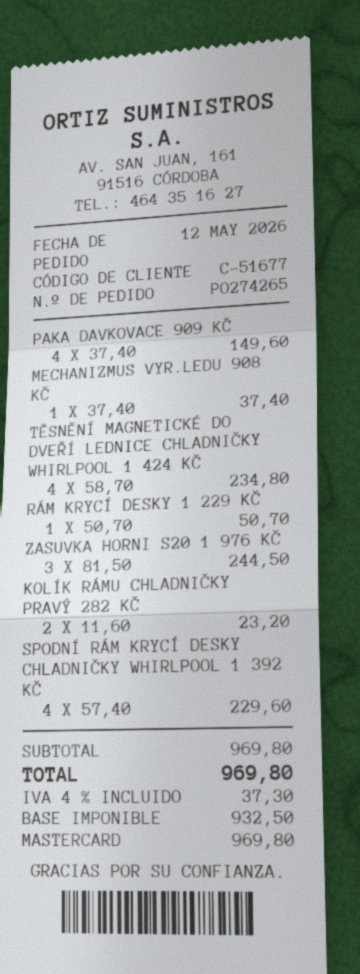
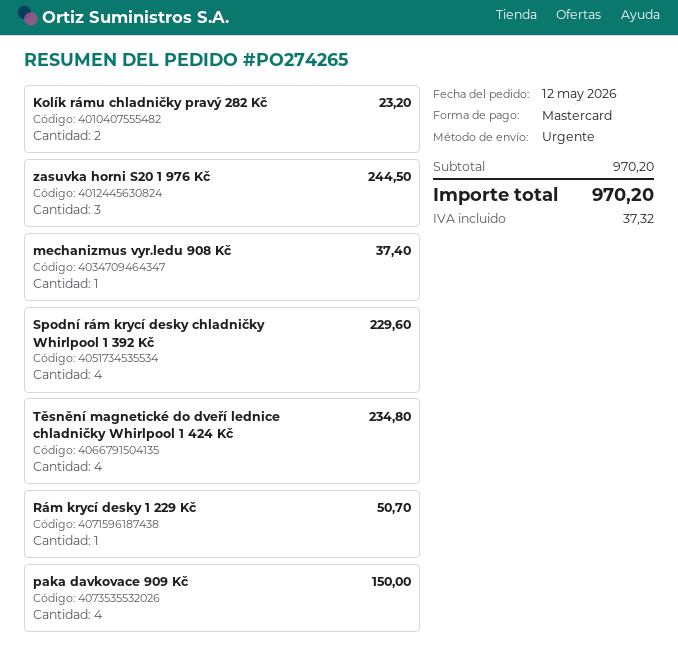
PAKA DAVKOVACE 909 KČ: 4 for 149.60 -> 4 for 150.00
subtotal: 969.80 -> 970.20
tax: 37.30 -> 37.32
total: 969.80 -> 970.20

